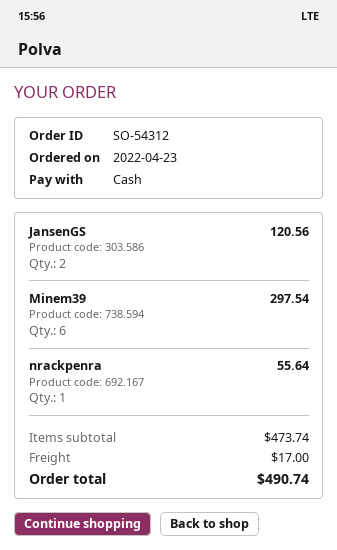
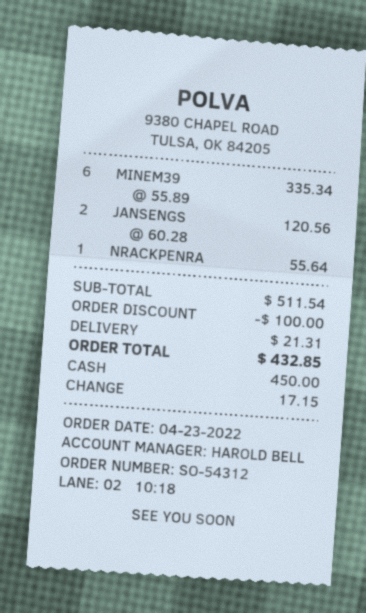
Minem39: 6 for 297.54 -> 6 for 335.34
subtotal: 473.74 -> 511.54
discount: none -> 100.00
shipping: 17.00 -> 21.31
total: 490.74 -> 432.85

